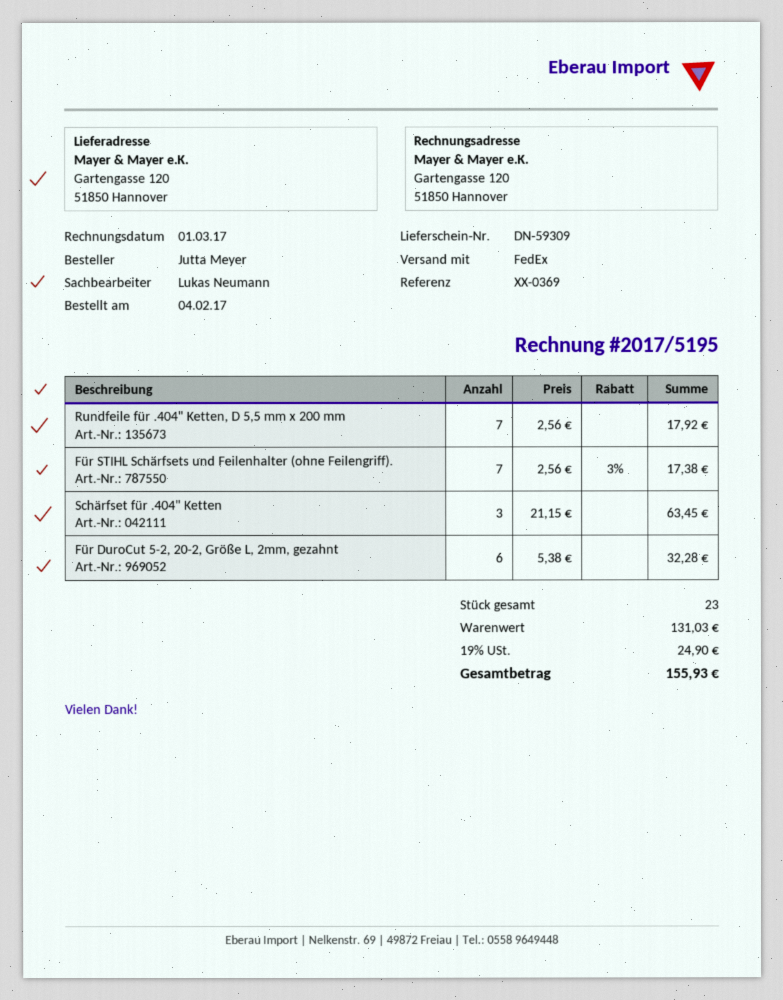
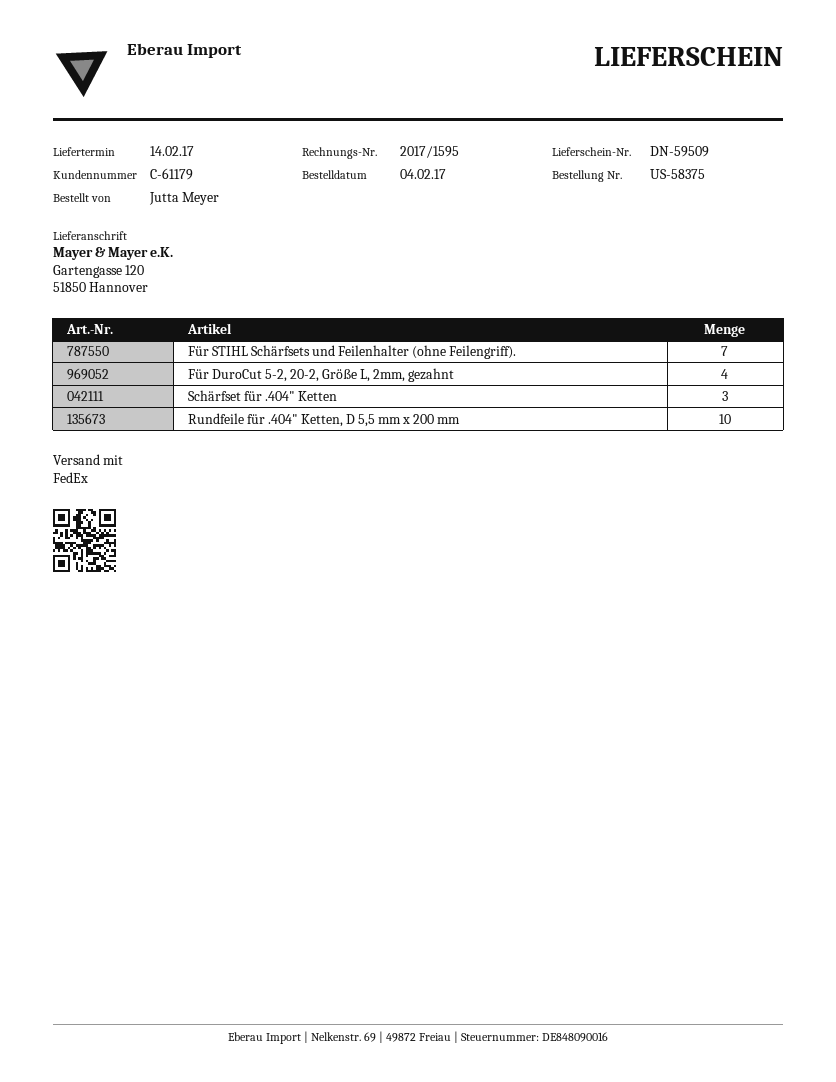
delivery note number: DN-59309 -> DN-59509
invoice number: 2017/5195 -> 2017/1595
Rundfeile für .404" Ketten, D 5,5 mm x 200 mm: 7 -> 10
Für DuroCut 5-2, 20-2, Größe L, 2mm, gezahnt: 6 -> 4

